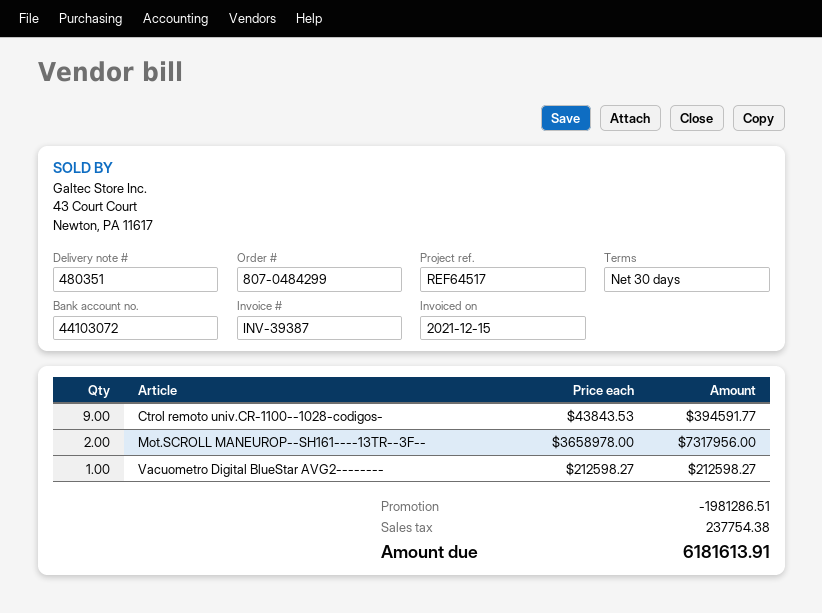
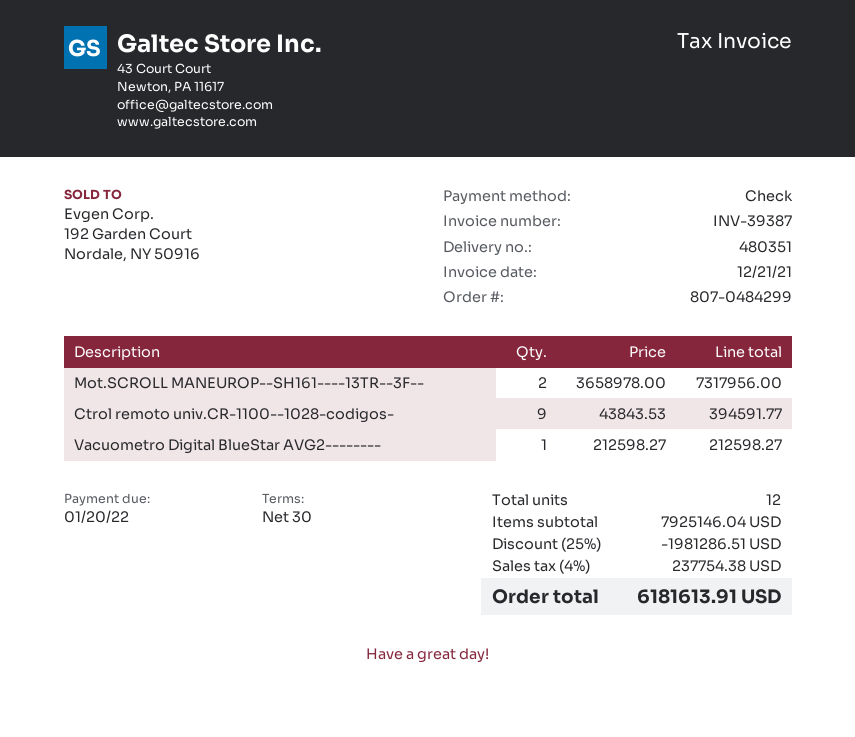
invoice date: 2021-12-15 -> 2021-12-21

